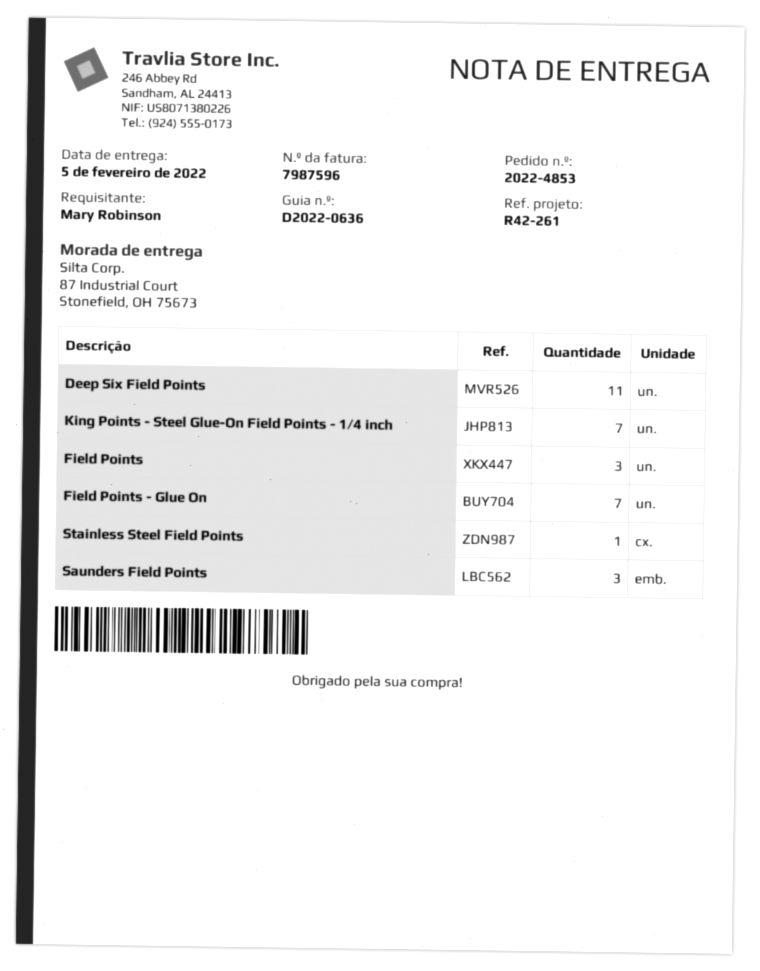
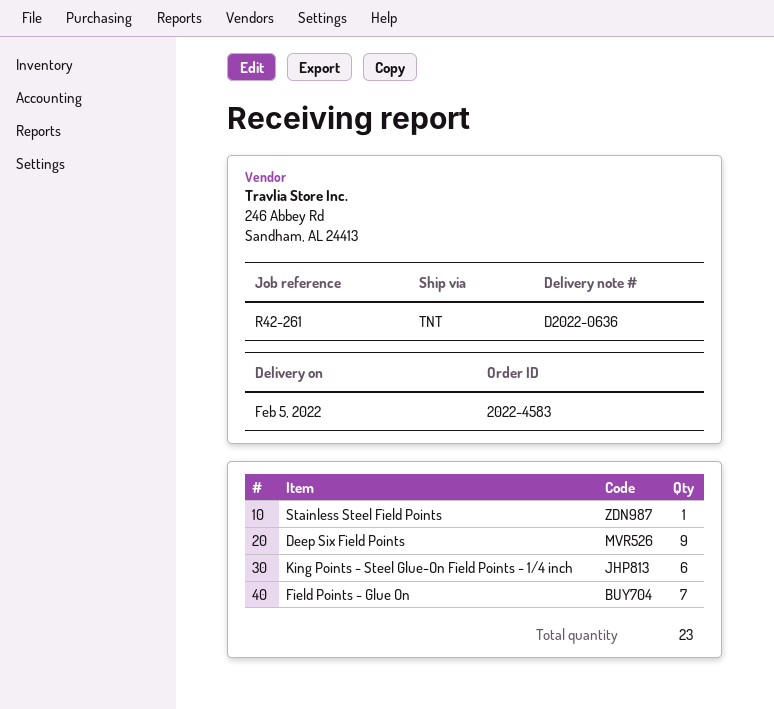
order number: 2022-4853 -> 2022-4583
Deep Six Field Points: 11 -> 9
King Points - Steel Glue-On Field Points - 1/4 inch: 7 -> 6
Field Points: 3 -> none
Saunders Field Points: 3 -> none

